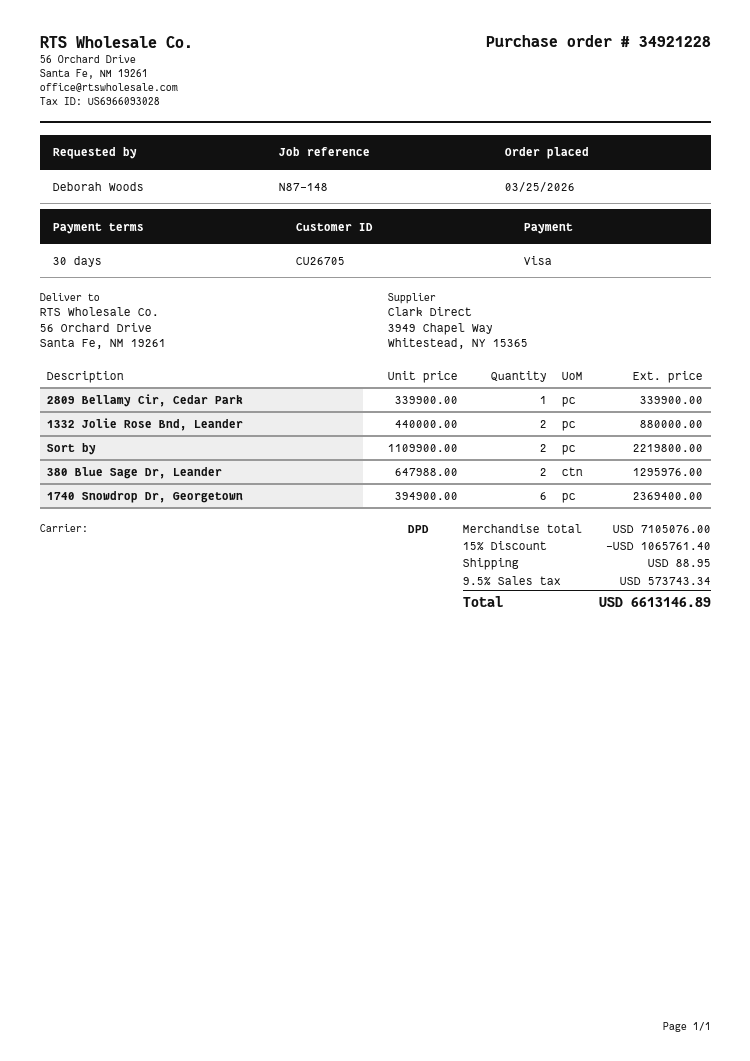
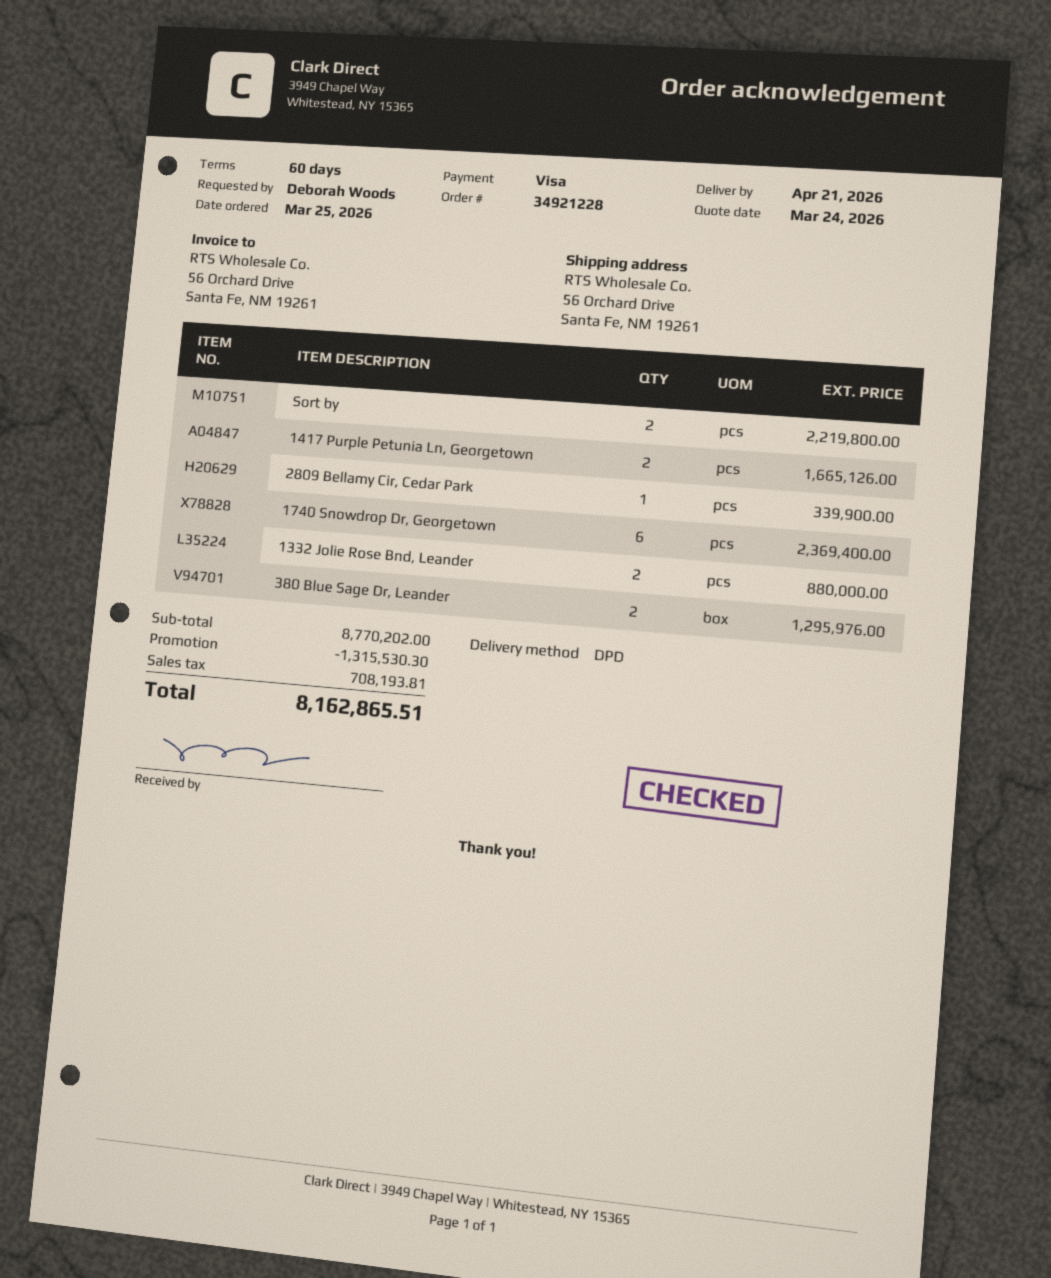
payment terms: 30 days -> 60 days
1417 Purple Petunia Ln, Georgetown: none -> 2 for 1665126.00
subtotal: 7105076.00 -> 8770202.00
discount: 1065761.40 -> 1315530.30
shipping: 88.95 -> none
tax: 573743.34 -> 708193.81
total: 6613146.89 -> 8162865.51

